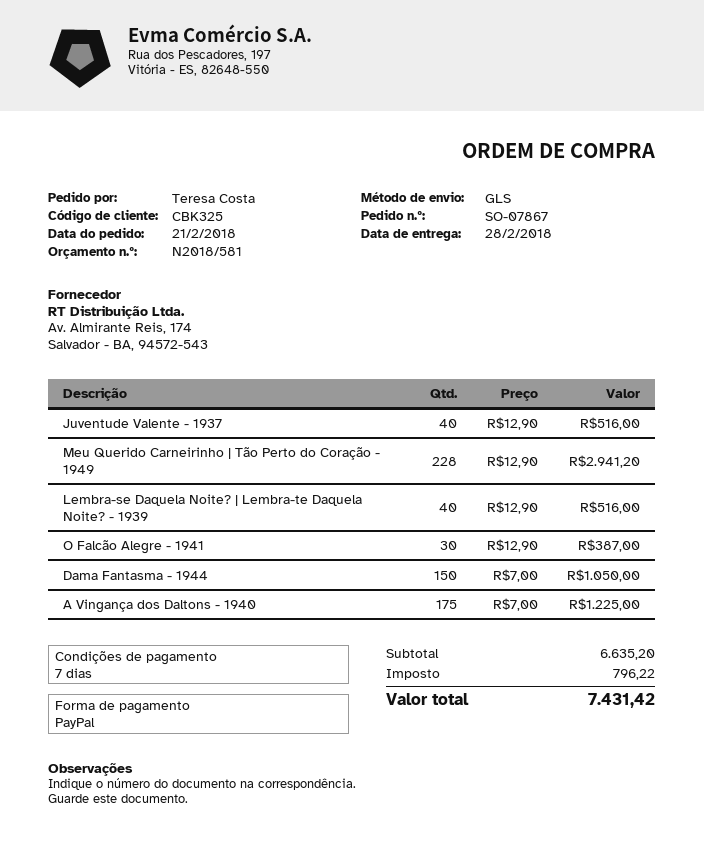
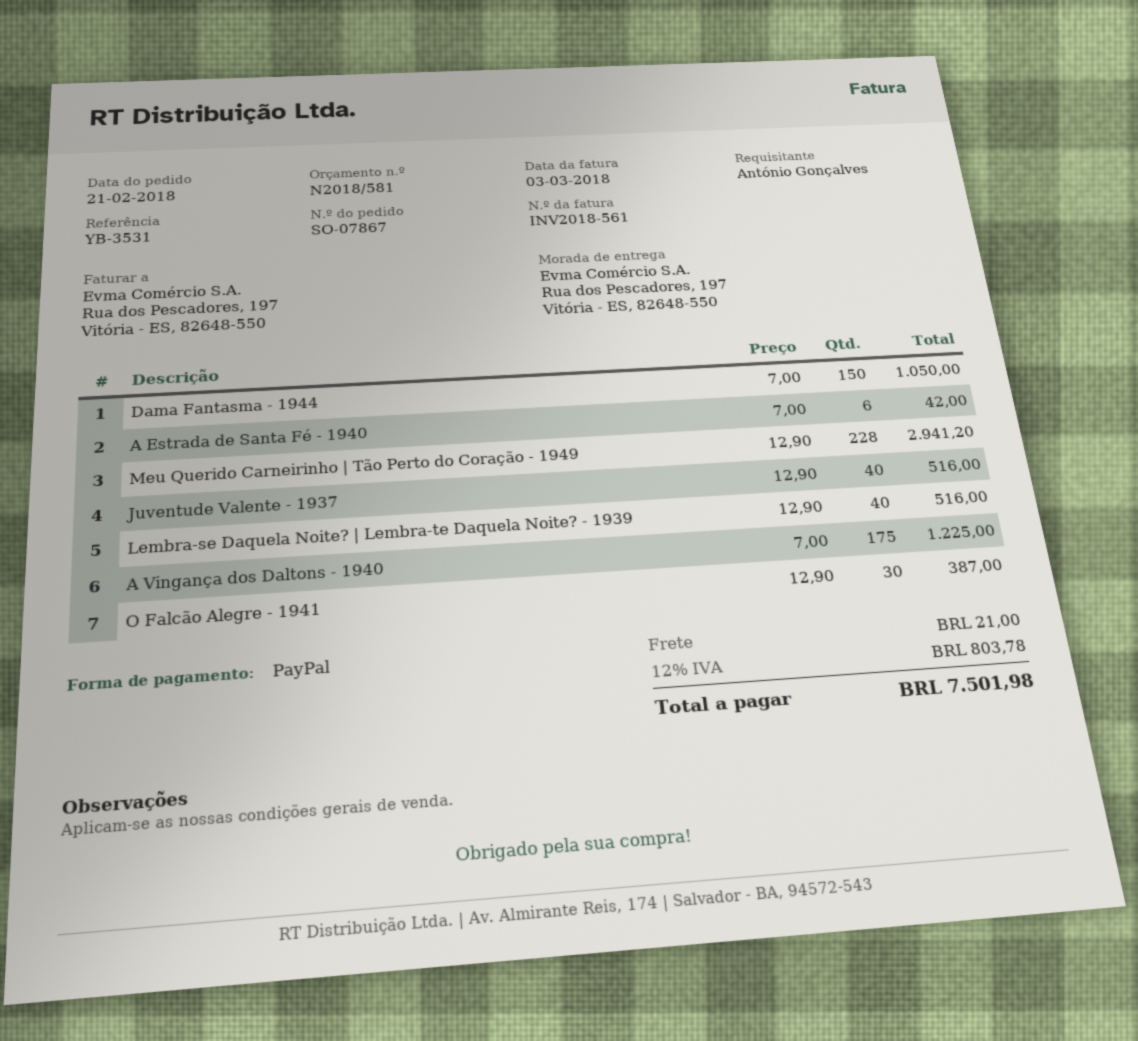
ordered by: Teresa Costa -> António Gonçalves
A Estrada de Santa Fé - 1940: none -> 6 x 7.00 = 42.00
shipping: none -> 21.00
tax: 796.22 -> 803.78
total: 7431.42 -> 7501.98

